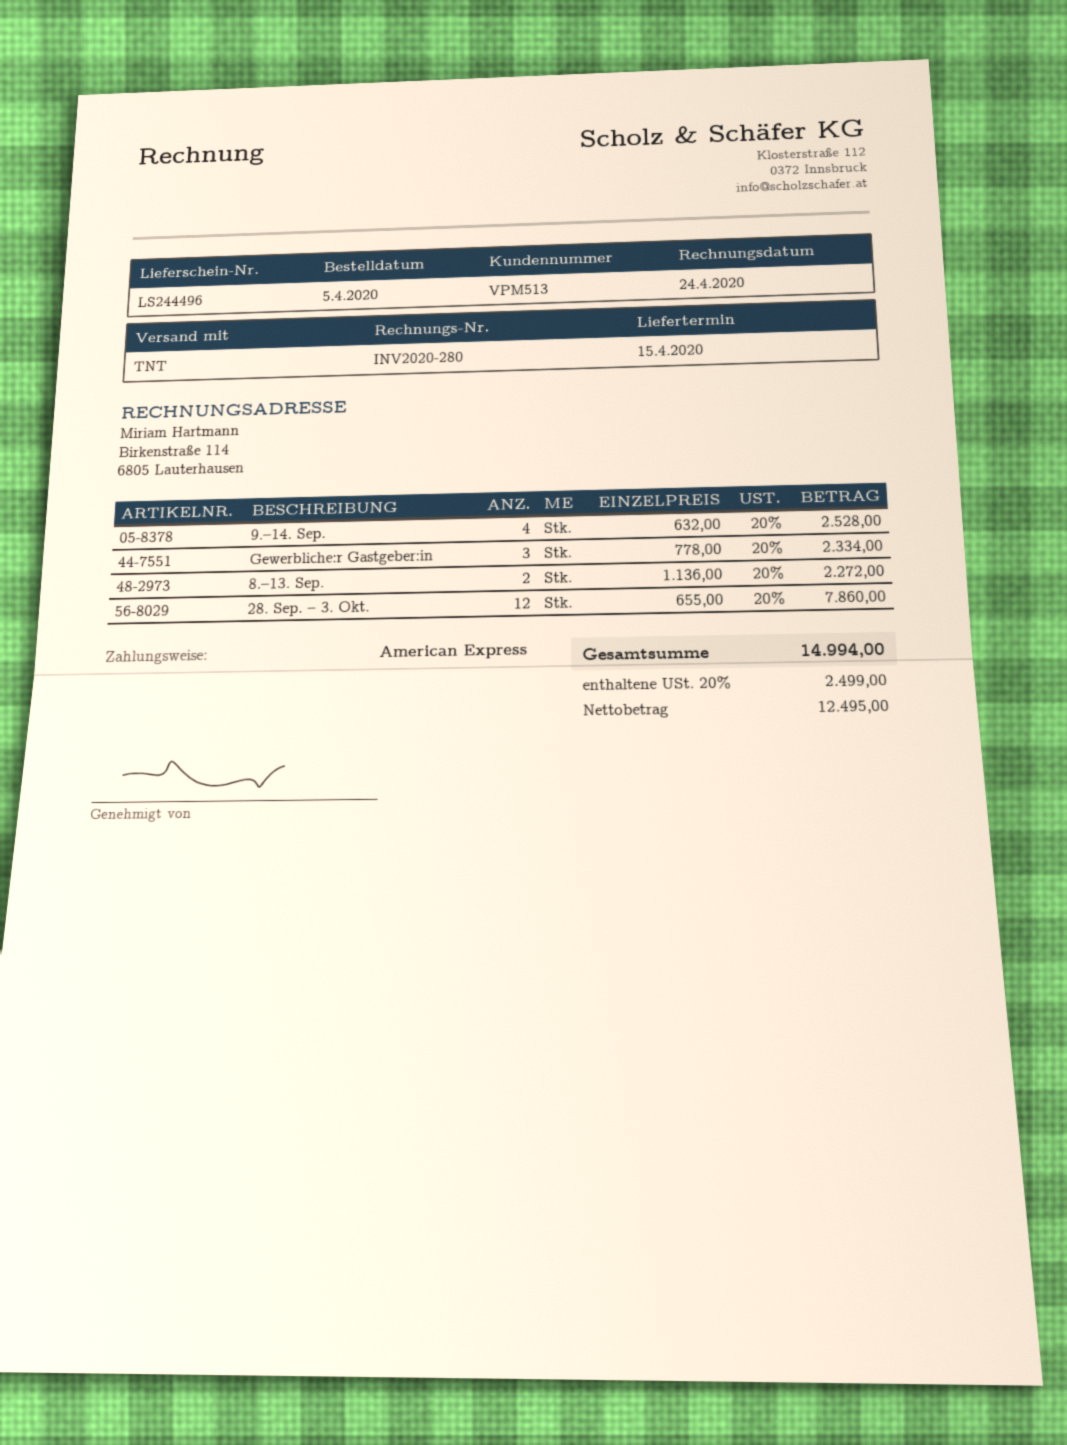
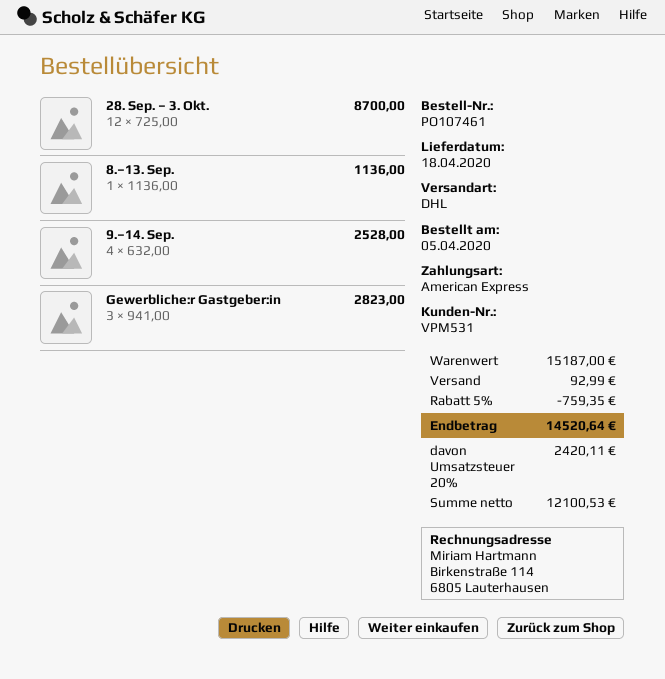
delivery date: 2020-04-15 -> 2020-04-18
customer number: VPM513 -> VPM531
shipping method: TNT -> DHL
Gewerbliche:r Gastgeber:in: 3 x 778.00 = 2334.00 -> 3 x 941.00 = 2823.00
8.–13. Sep.: 2 x 1136.00 = 2272.00 -> 1 x 1136.00 = 1136.00
28. Sep. – 3. Okt.: 12 x 655.00 = 7860.00 -> 12 x 725.00 = 8700.00
discount: none -> 5% = 759.35
shipping: none -> 92.99
net: 12495.00 -> 12100.53
tax: 20% = 2499.00 -> 20% = 2420.11
total: 14994.00 -> 14520.64

